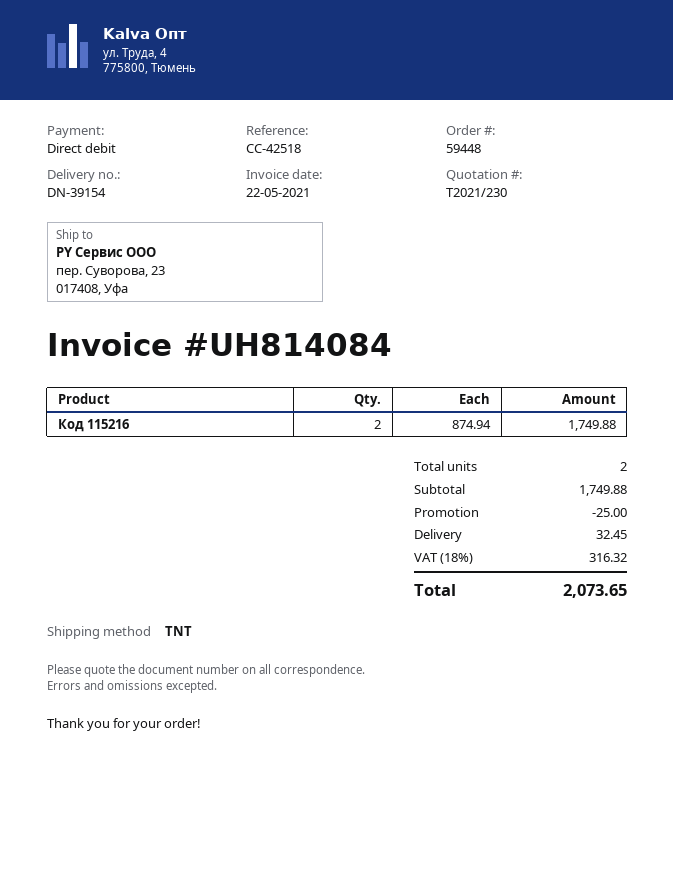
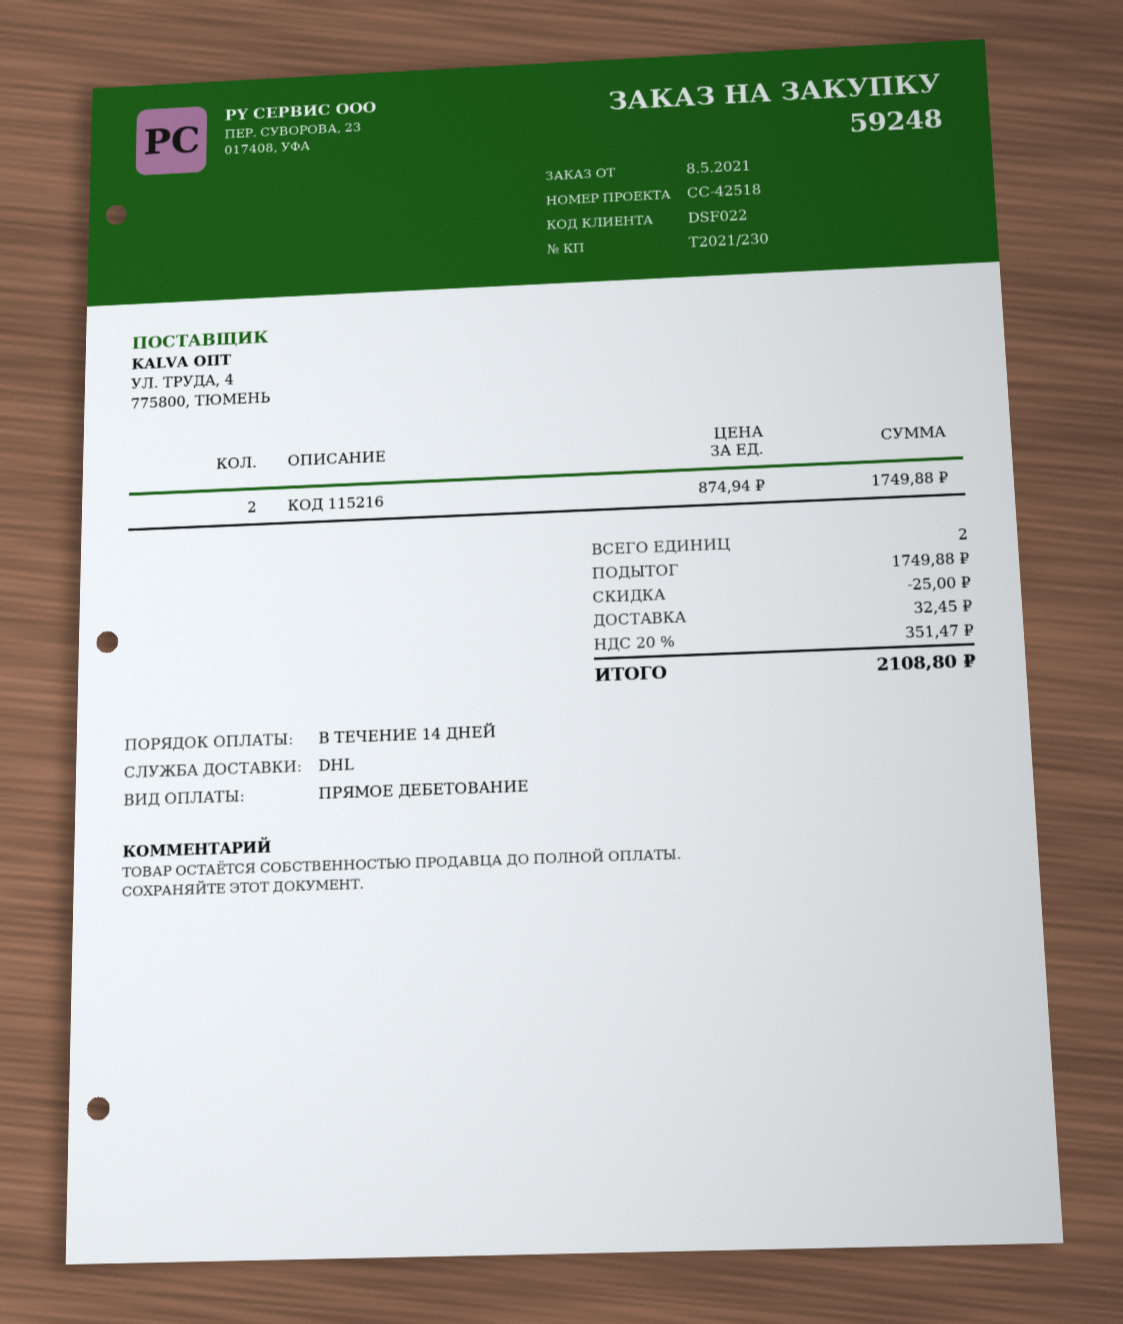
order number: 59448 -> 59248
shipping method: TNT -> DHL
tax: 18% = 316.32 -> 20% = 351.47
total: 2073.65 -> 2108.80

